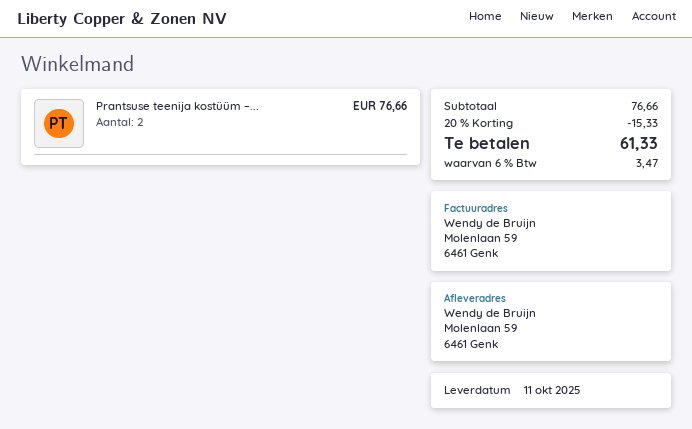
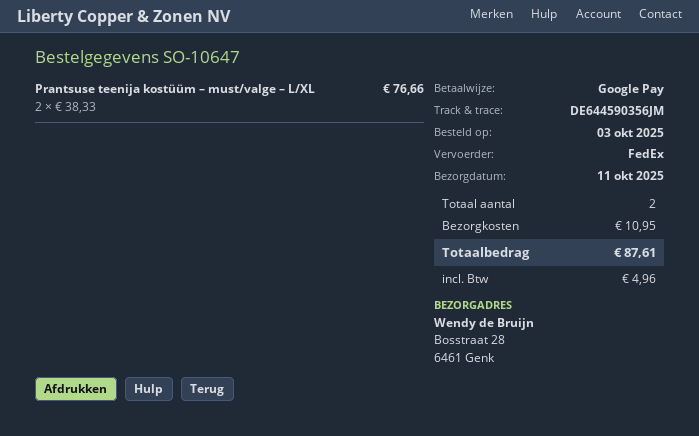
ship to: Molenlaan 59, 6461 Genk -> Bosstraat 28, 6461 Genk
discount: 20% = 15.33 -> none
shipping: none -> 10.95
tax: 3.47 -> 4.96
total: 61.33 -> 87.61

